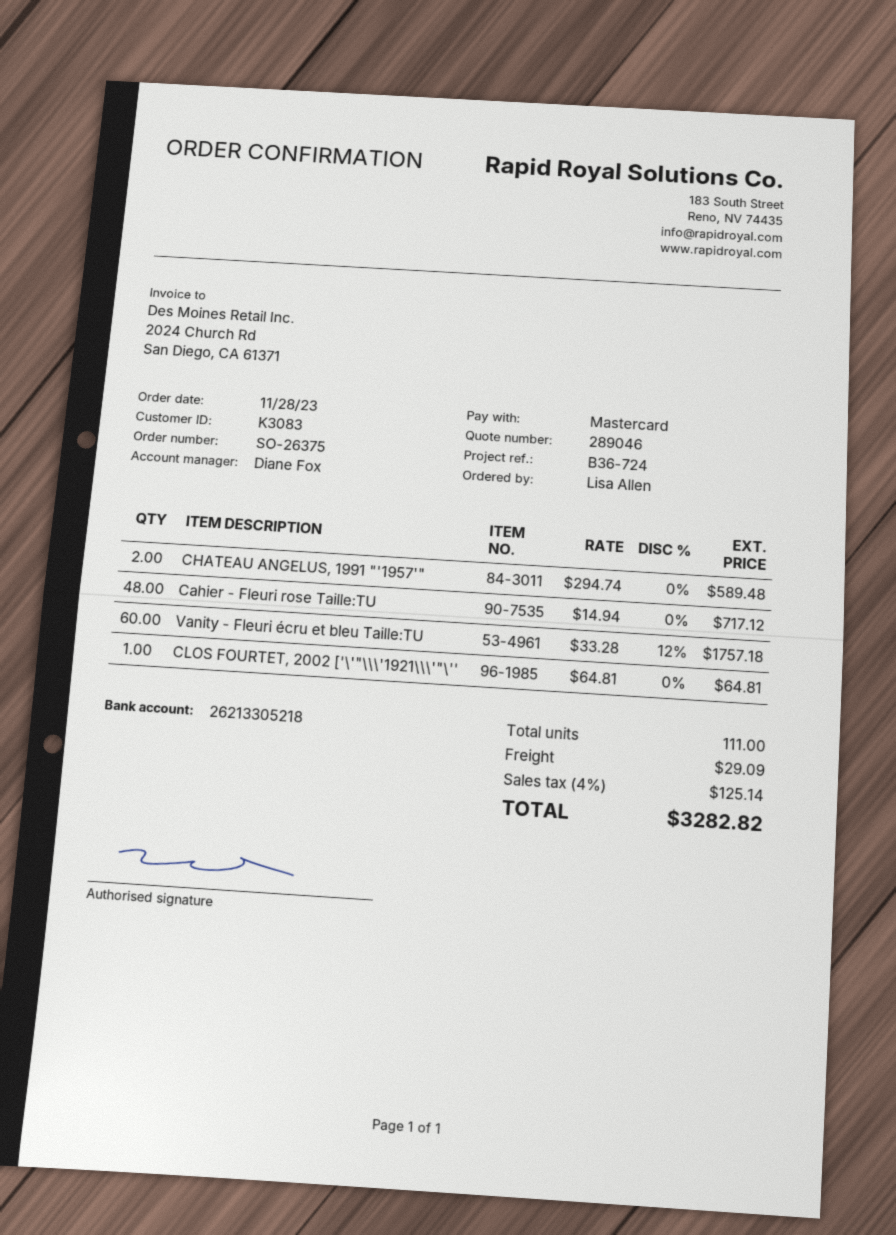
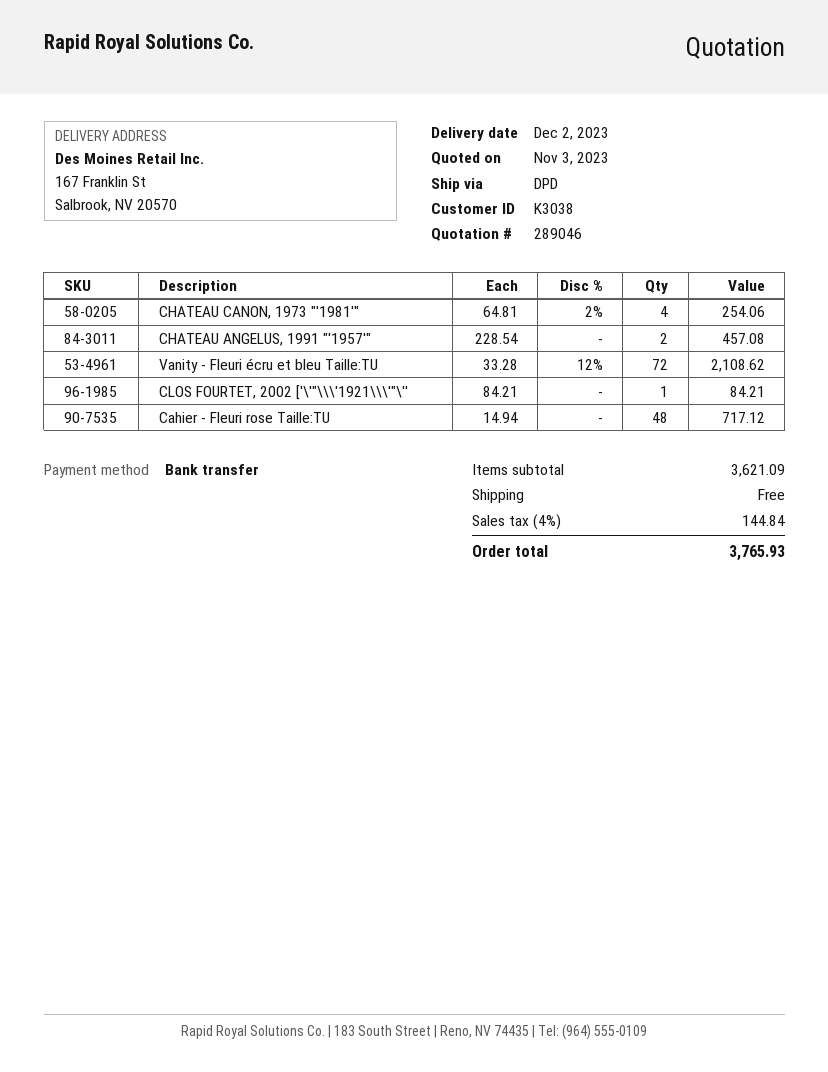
customer number: K3083 -> K3038
payment method: Mastercard -> bank transfer
CHATEAU ANGELUS, 1991 "'1957'": 2 x 294.74 = 589.48 -> 2 x 228.54 = 457.08
Vanity - Fleuri écru et bleu Taille:TU: 60 x 33.28 - 12% = 1757.18 -> 72 x 33.28 - 12% = 2108.62
CLOS FOURTET, 2002 ['\'"\\\'1921\\\'"\'': 1 x 64.81 = 64.81 -> 1 x 84.21 = 84.21
CHATEAU CANON, 1973 "'1981'": none -> 4 x 64.81 - 2% = 254.06
shipping: 29.09 -> 0.00
tax: 4% = 125.14 -> 4% = 144.84
total: 3282.82 -> 3765.93

